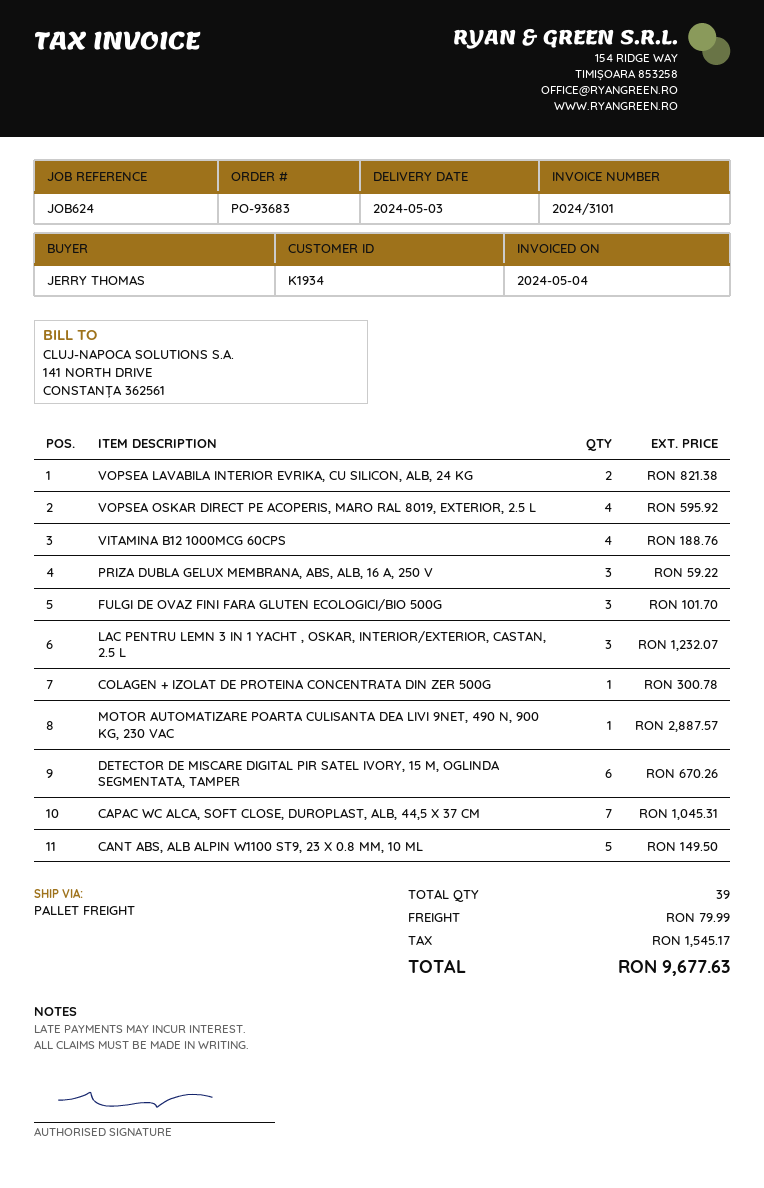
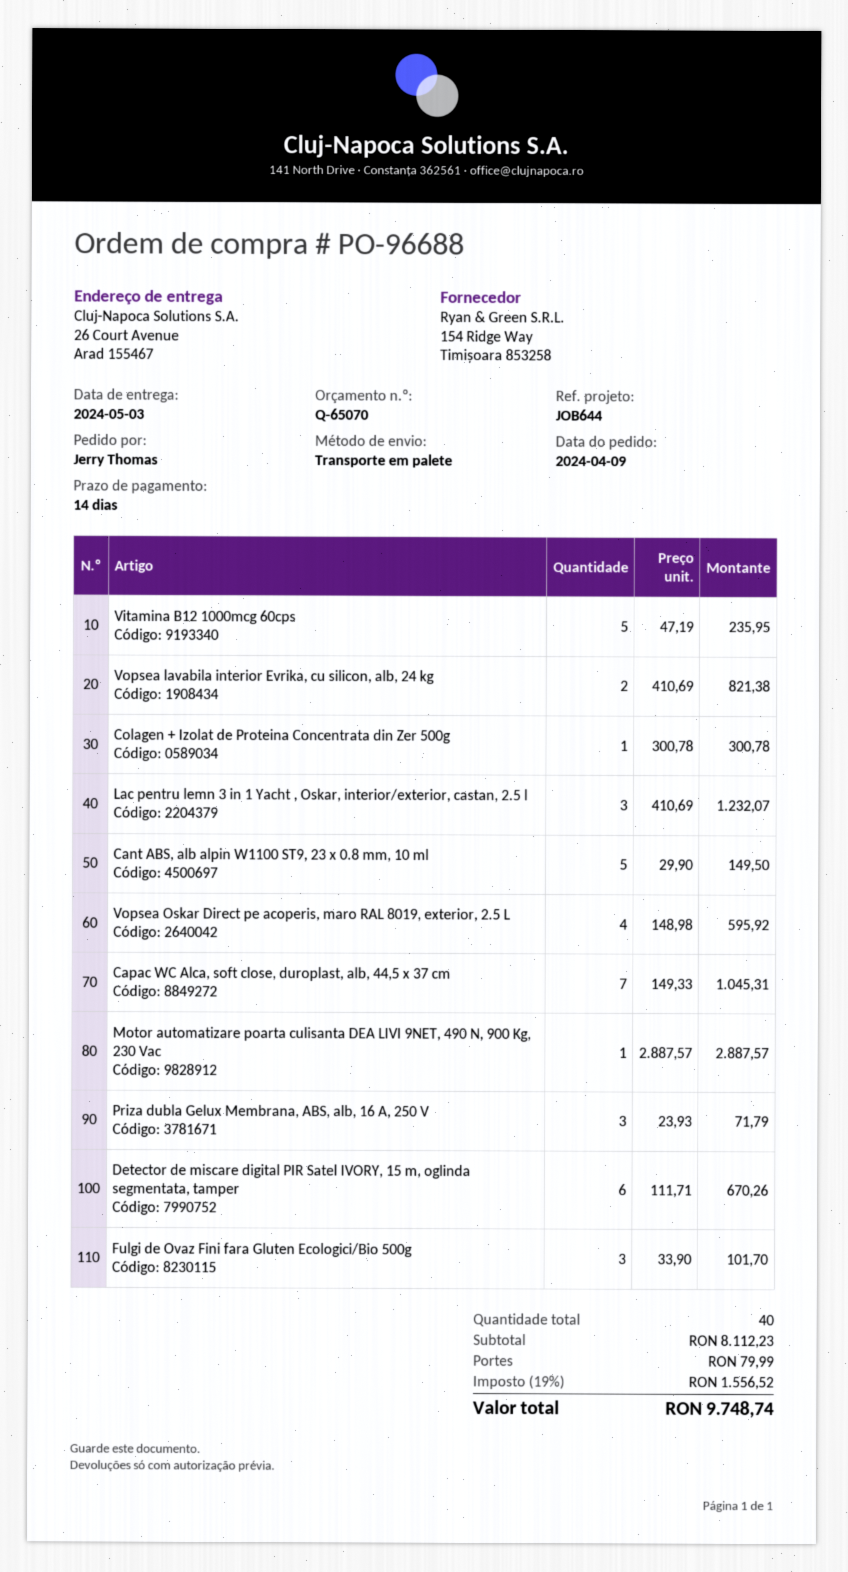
order number: PO-93683 -> PO-96688
reference: JOB624 -> JOB644
VITAMINA B12 1000MCG 60CPS: 4 for 188.76 -> 5 for 235.95
PRIZA DUBLA GELUX MEMBRANA, ABS, ALB, 16 A, 250 V: 3 for 59.22 -> 3 for 71.79
total quantity: 39 -> 40
tax: 1545.17 -> 1556.52
total: 9677.63 -> 9748.74

